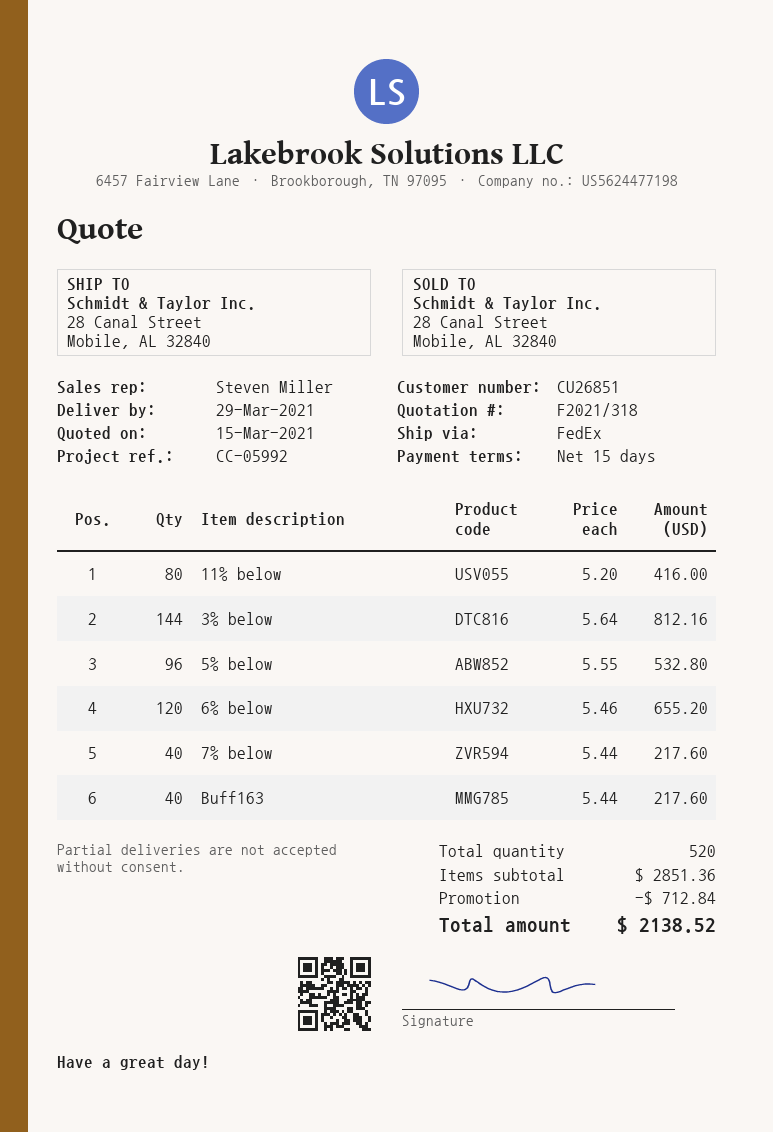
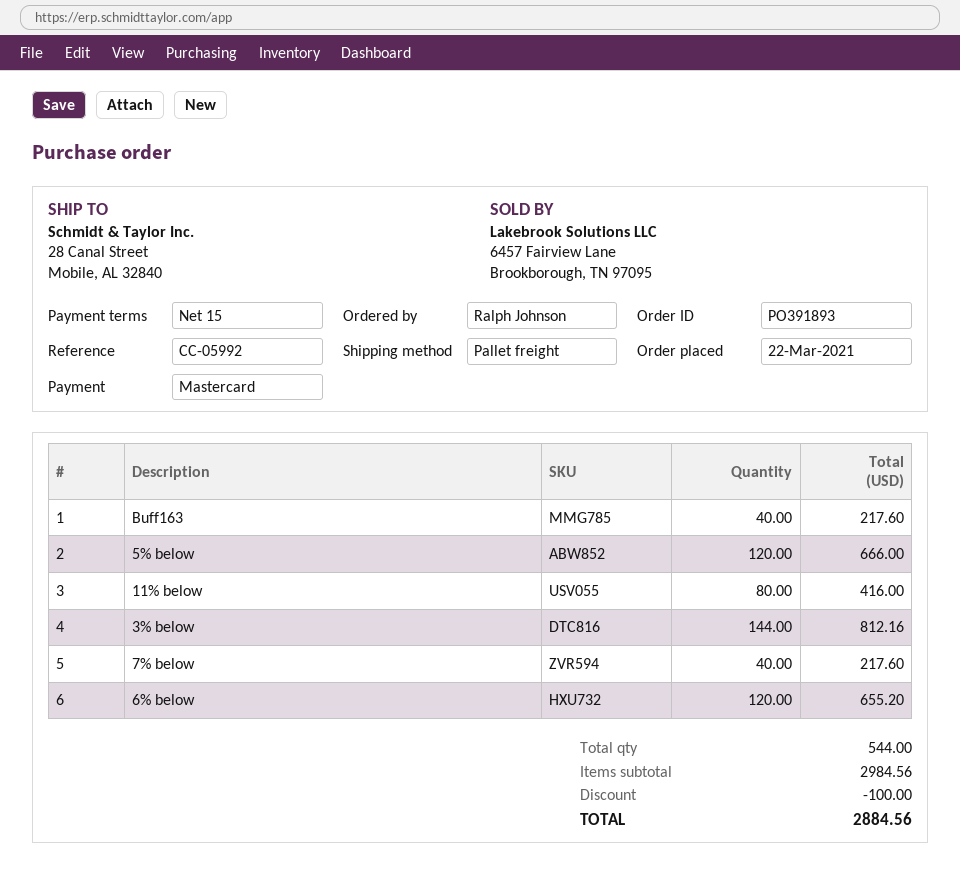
shipping method: FedEx -> pallet freight
5% below: 96 for 532.80 -> 120 for 666.00
total quantity: 520 -> 544
subtotal: 2851.36 -> 2984.56
discount: 712.84 -> 100.00
total: 2138.52 -> 2884.56

